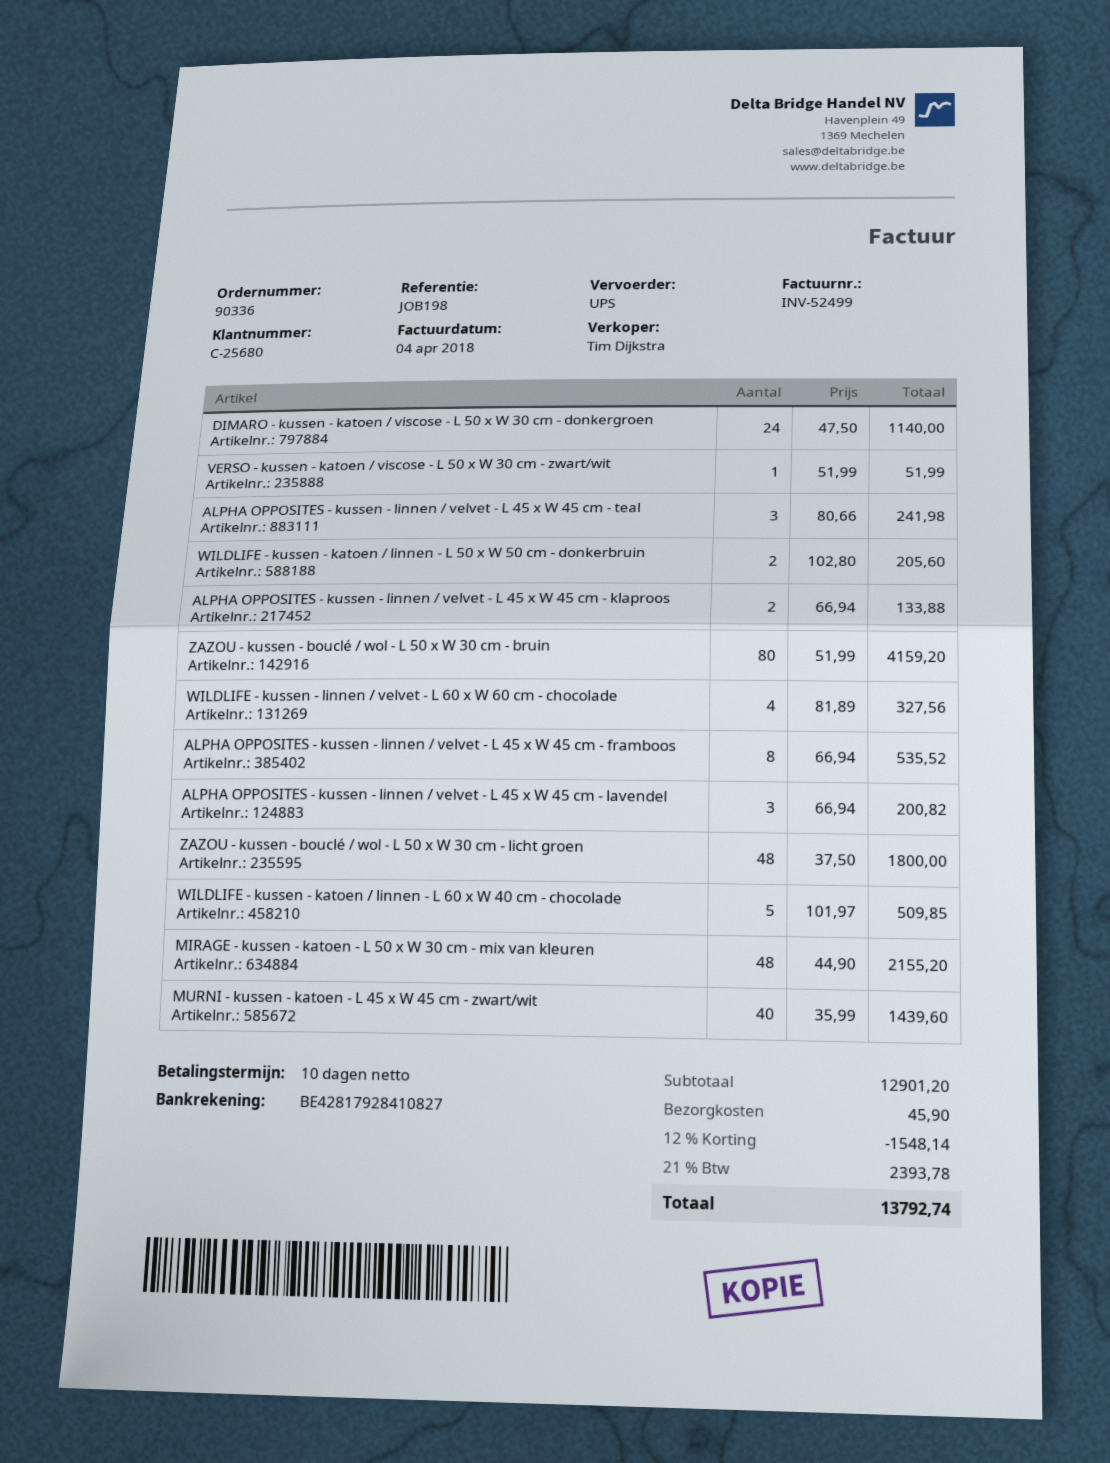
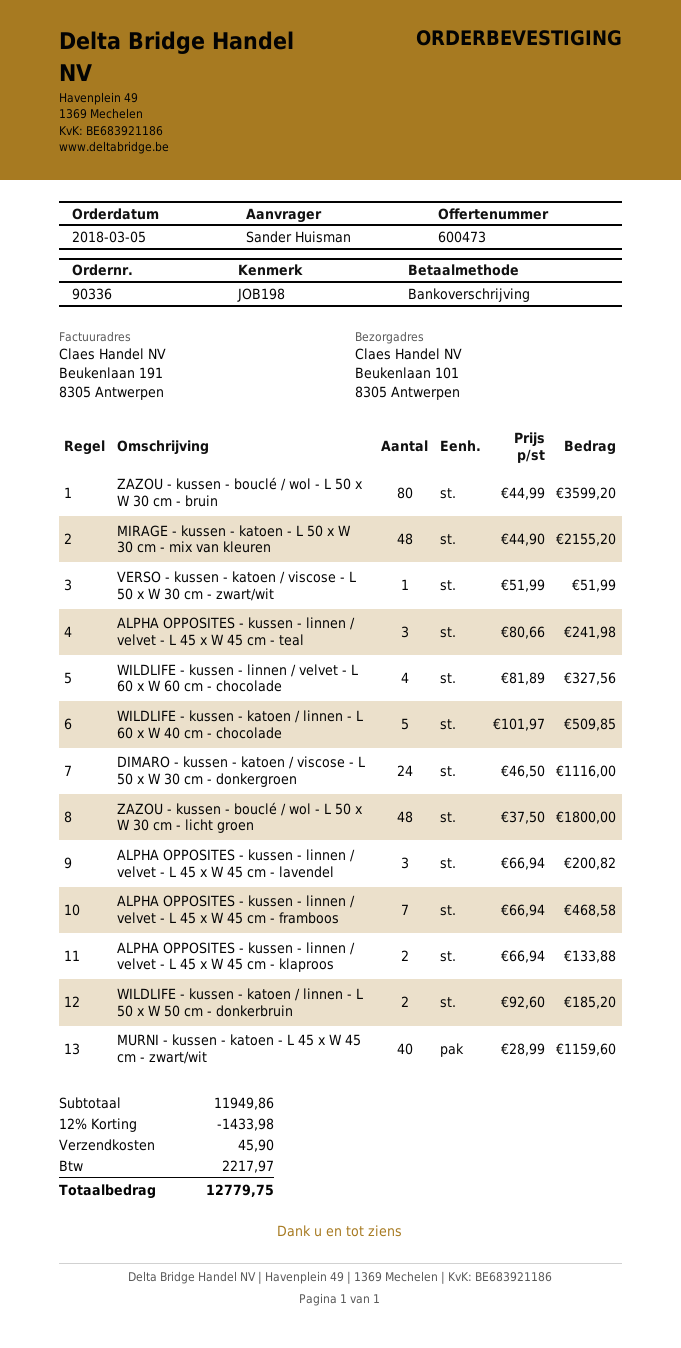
DIMARO - kussen - katoen / viscose - L 50 x W 30 cm - donkergroen: 24 x 47.50 = 1140.00 -> 24 x 46.50 = 1116.00
WILDLIFE - kussen - katoen / linnen - L 50 x W 50 cm - donkerbruin: 2 x 102.80 = 205.60 -> 2 x 92.60 = 185.20
ZAZOU - kussen - bouclé / wol - L 50 x W 30 cm - bruin: 80 x 51.99 = 4159.20 -> 80 x 44.99 = 3599.20
ALPHA OPPOSITES - kussen - linnen / velvet - L 45 x W 45 cm - framboos: 8 x 66.94 = 535.52 -> 7 x 66.94 = 468.58
MURNI - kussen - katoen - L 45 x W 45 cm - zwart/wit: 40 x 35.99 = 1439.60 -> 40 x 28.99 = 1159.60
subtotal: 12901.20 -> 11949.86
discount: 12% = 1548.14 -> 12% = 1433.98
tax: 2393.78 -> 2217.97
total: 13792.74 -> 12779.75

